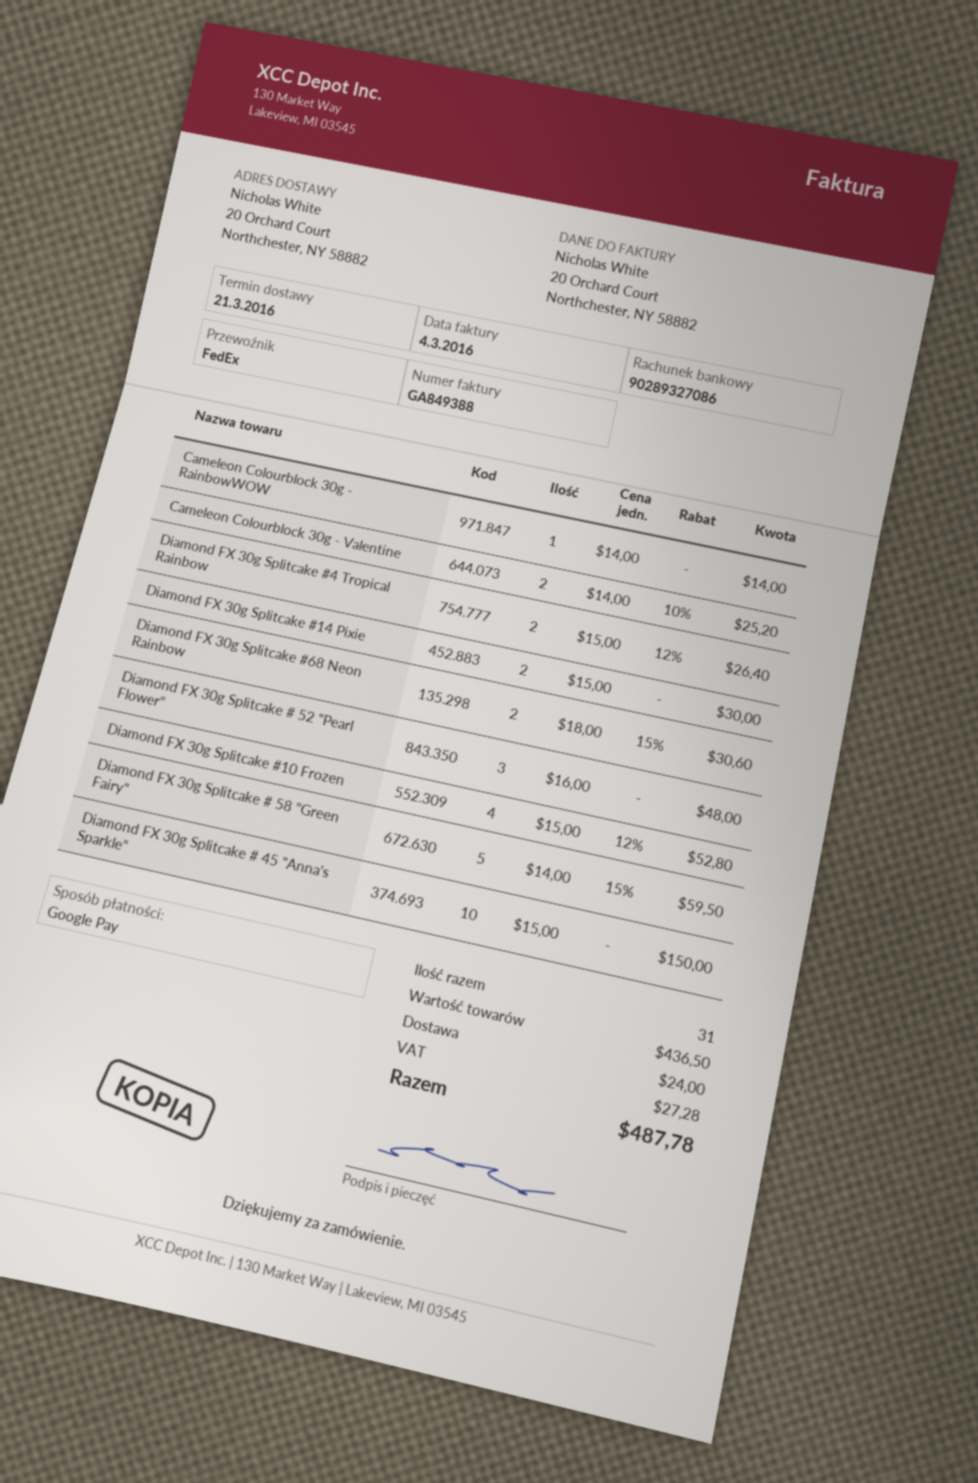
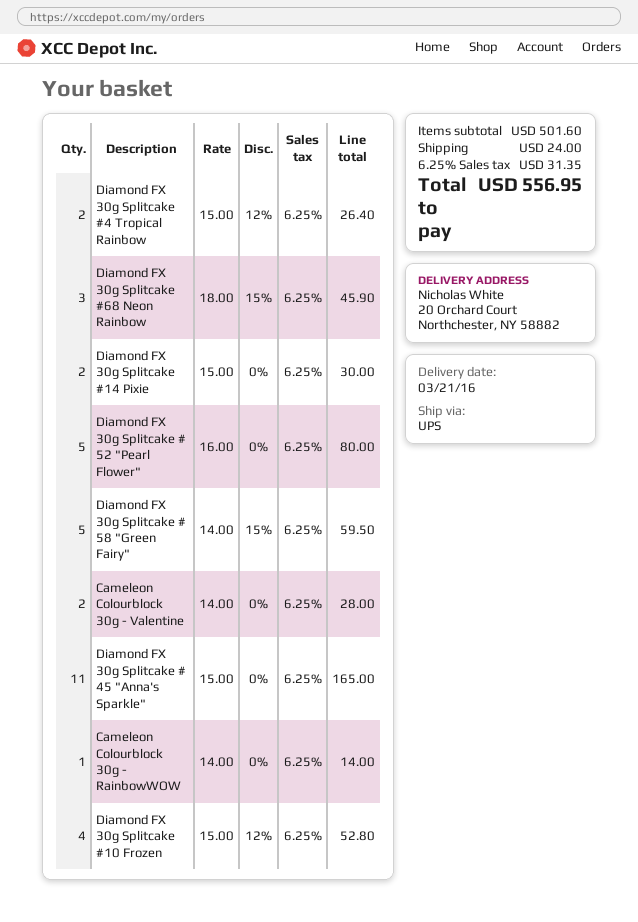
shipping method: FedEx -> UPS
Cameleon Colourblock 30g - Valentine: 2 x 14.00 - 10% = 25.20 -> 2 x 14.00 = 28.00
Diamond FX 30g Splitcake #68 Neon Rainbow: 2 x 18.00 - 15% = 30.60 -> 3 x 18.00 - 15% = 45.90
Diamond FX 30g Splitcake # 52 "Pearl Flower": 3 x 16.00 = 48.00 -> 5 x 16.00 = 80.00
Diamond FX 30g Splitcake # 45 "Anna's Sparkle": 10 x 15.00 = 150.00 -> 11 x 15.00 = 165.00
subtotal: 436.50 -> 501.60
tax: 27.28 -> 31.35
total: 487.78 -> 556.95

